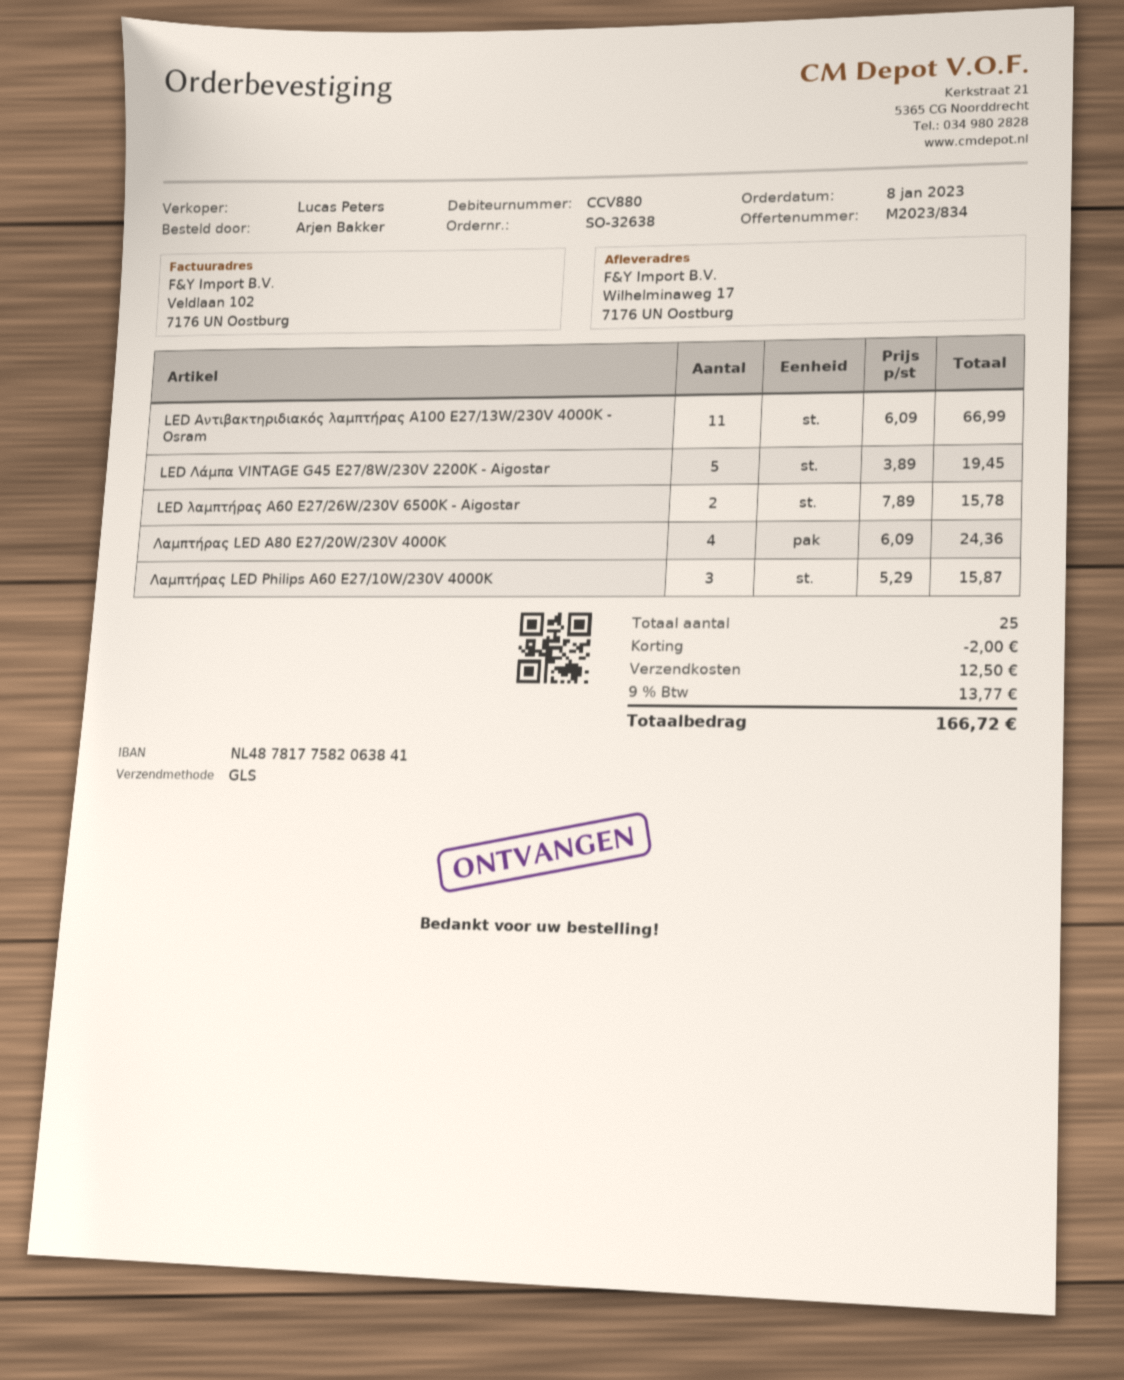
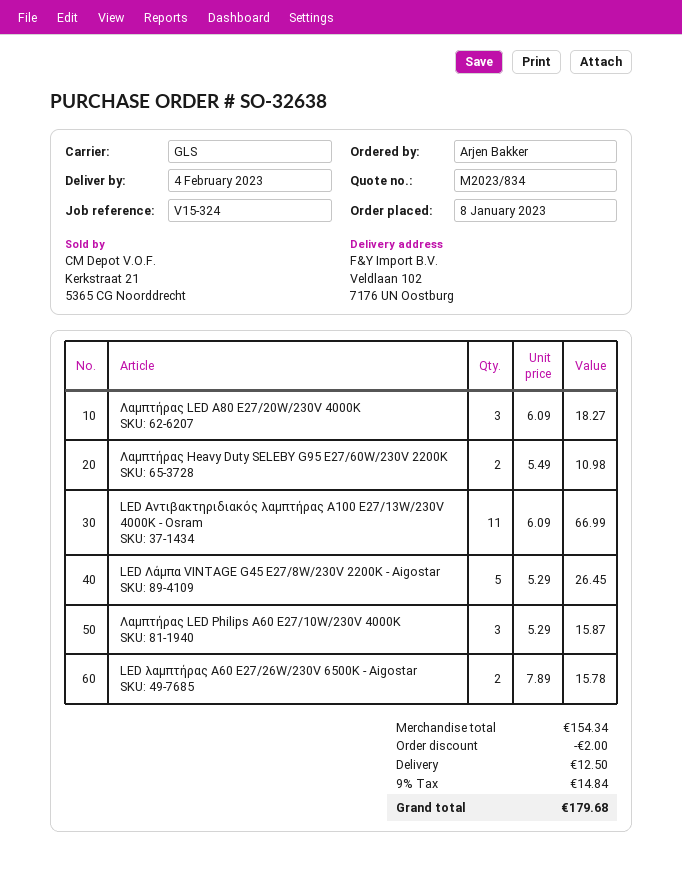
ship to: Wilhelminaweg 17, 7176 UN Oostburg -> Veldlaan 102, 7176 UN Oostburg
LED Λάμπα VINTAGE G45 E27/8W/230V 2200K - Aigostar: 5 x 3.89 = 19.45 -> 5 x 5.29 = 26.45
Λαμπτήρας LED A80 E27/20W/230V 4000K: 4 x 6.09 = 24.36 -> 3 x 6.09 = 18.27
Λαμπτήρας Heavy Duty SELEBY G95 E27/60W/230V 2200K: none -> 2 x 5.49 = 10.98
tax: 9% = 13.77 -> 9% = 14.84
total: 166.72 -> 179.68

